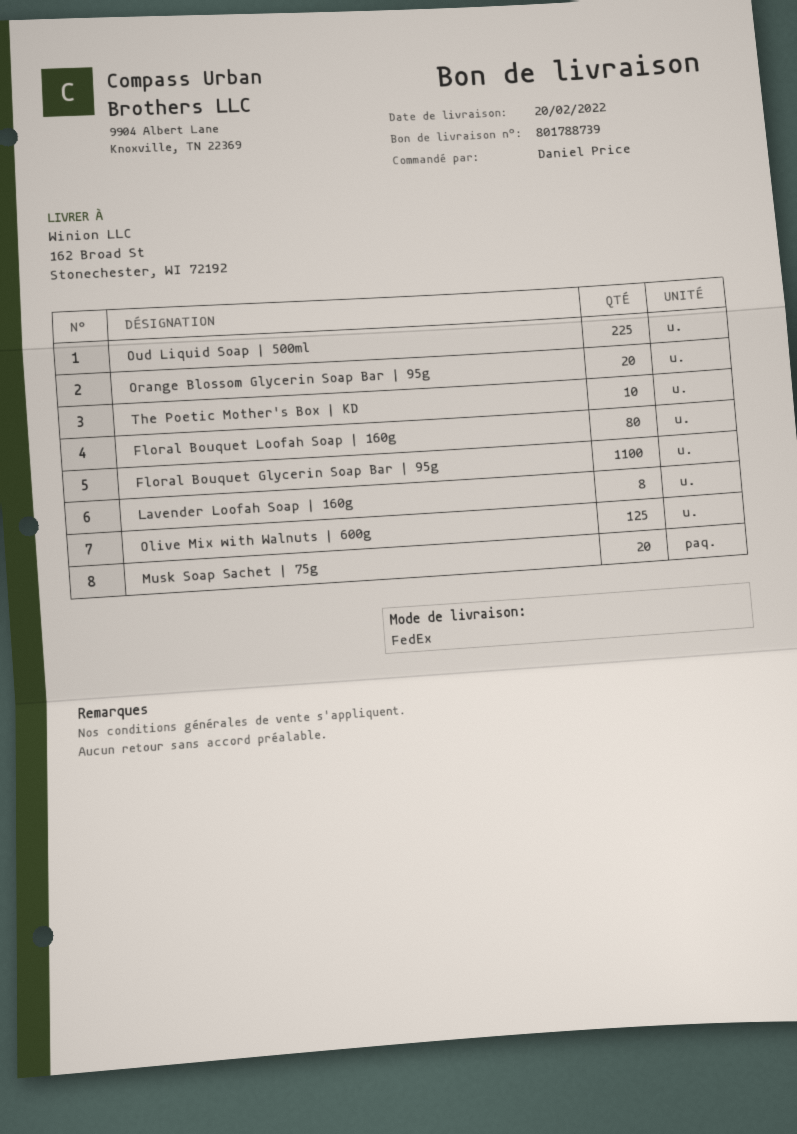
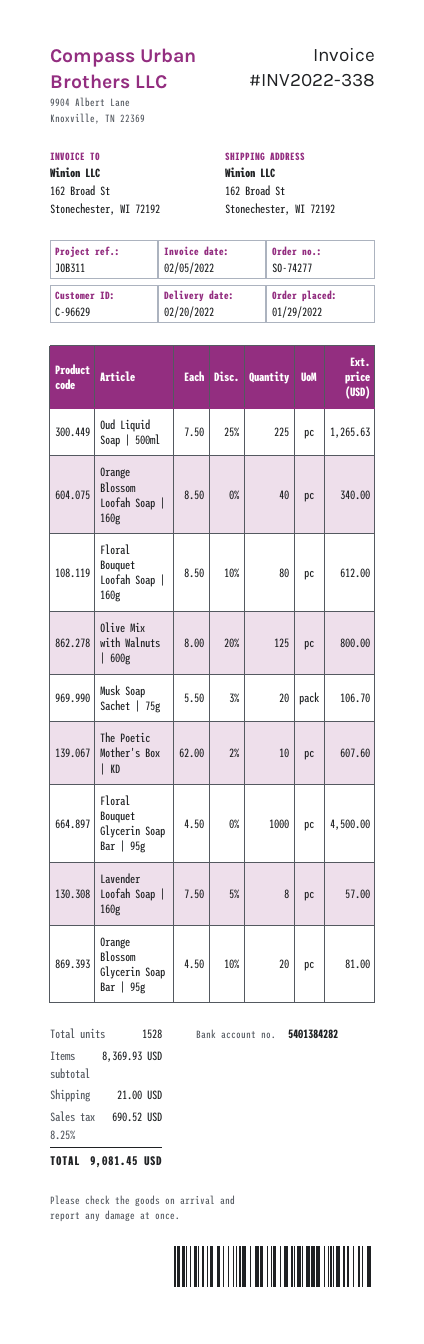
Floral Bouquet Glycerin Soap Bar | 95g: 1100 -> 1000
Orange Blossom Loofah Soap | 160g: none -> 40

